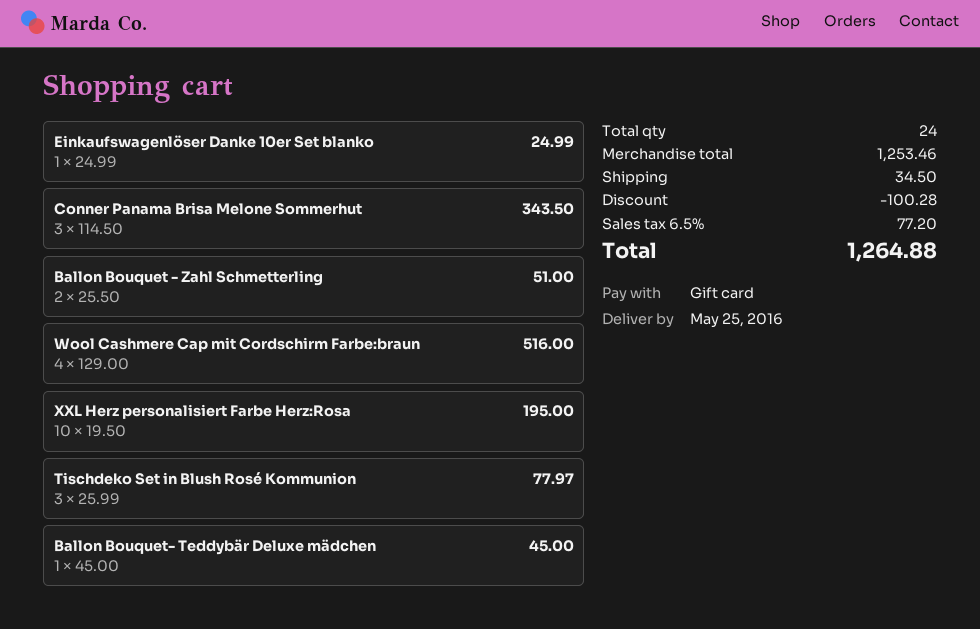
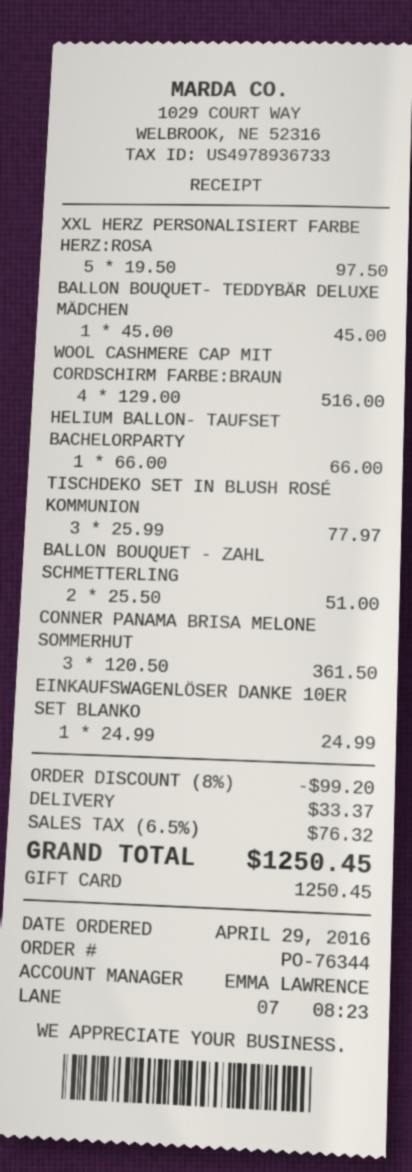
Conner Panama Brisa Melone Sommerhut: 3 x 114.50 = 343.50 -> 3 x 120.50 = 361.50
XXL Herz personalisiert Farbe Herz:Rosa: 10 x 19.50 = 195.00 -> 5 x 19.50 = 97.50
HELIUM BALLON- TAUFSET BACHELORPARTY: none -> 1 x 66.00 = 66.00
discount: 100.28 -> 99.20
shipping: 34.50 -> 33.37
tax: 6.5% = 77.20 -> 6.5% = 76.32
total: 1264.88 -> 1250.45

